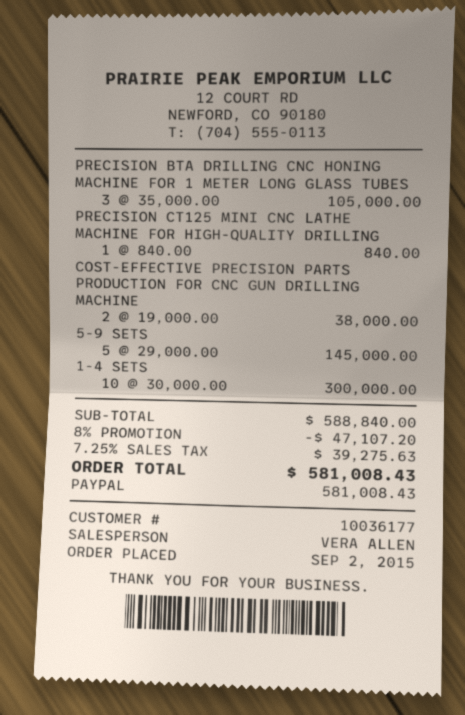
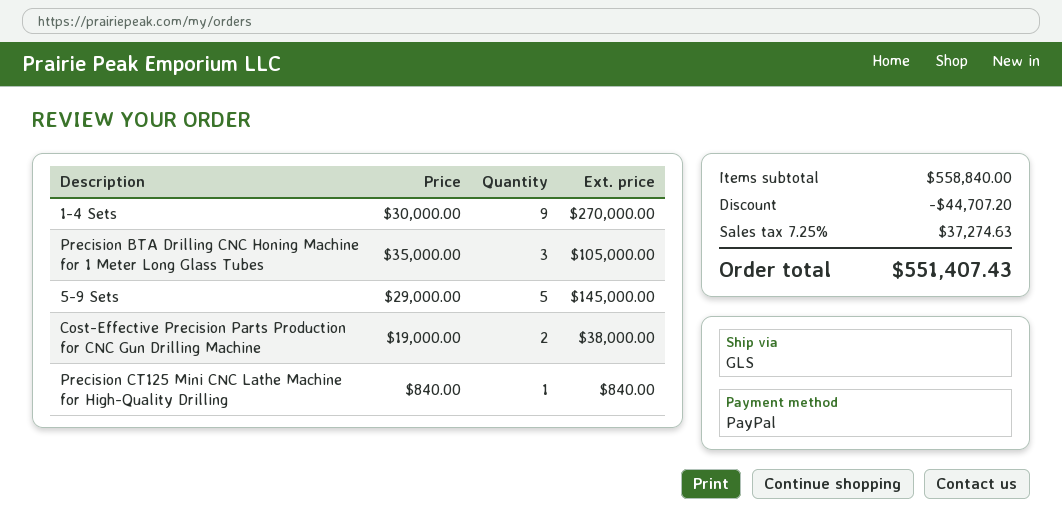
1-4 SETS: 10 x 30000.00 = 300000.00 -> 9 x 30000.00 = 270000.00
subtotal: 588840.00 -> 558840.00
discount: 47107.20 -> 44707.20
tax: 7.25% = 39275.63 -> 7.25% = 37274.63
total: 581008.43 -> 551407.43

